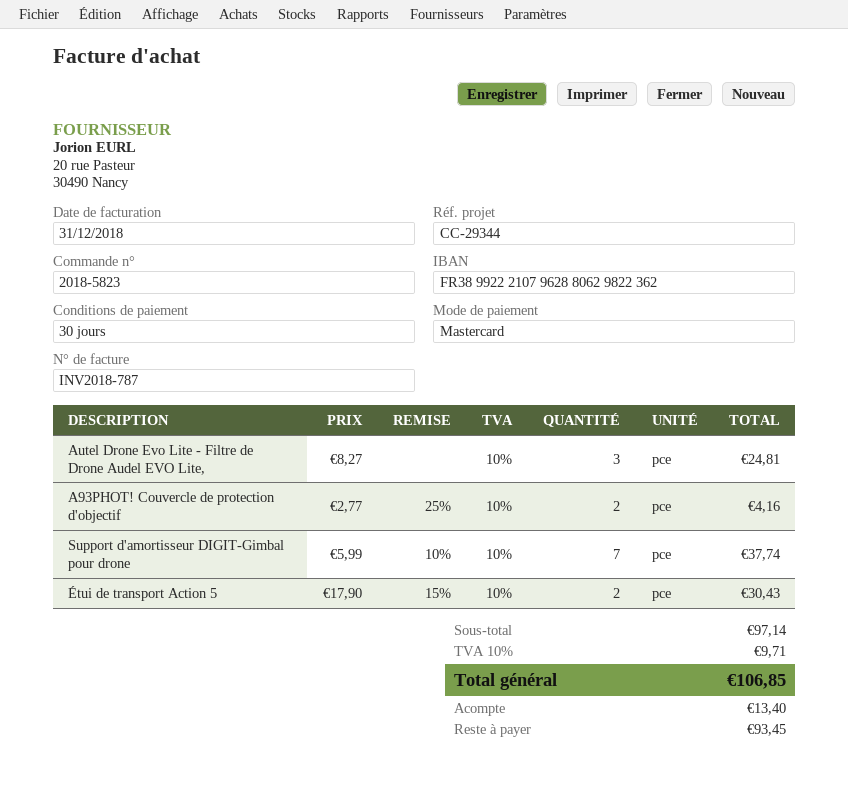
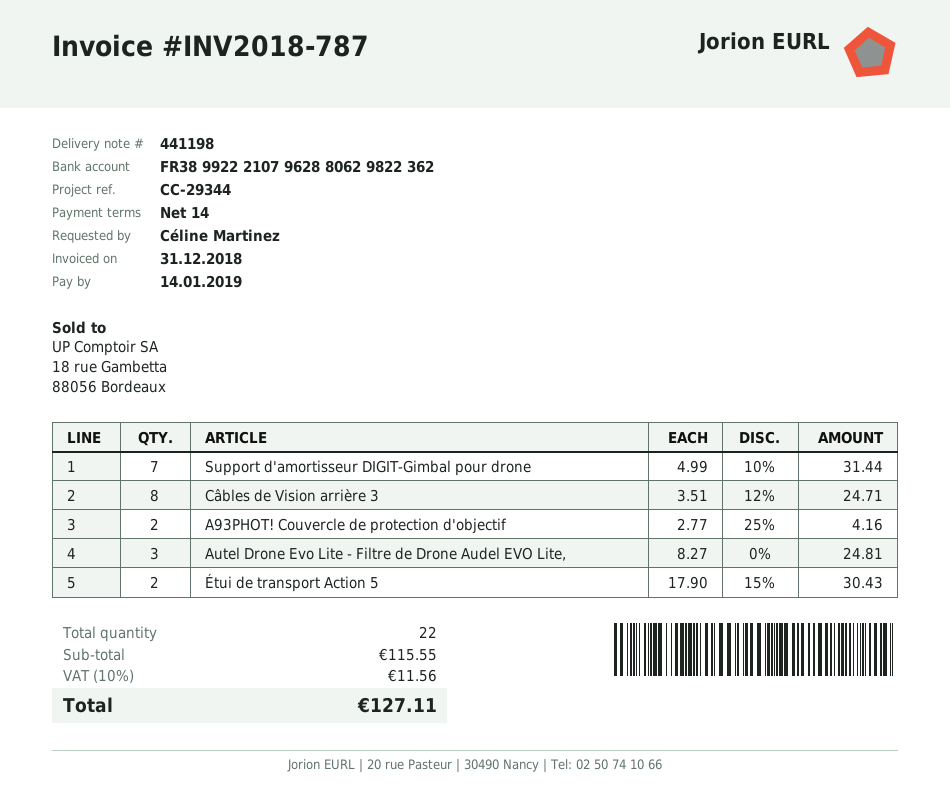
payment terms: 30 days -> 14 days
Support d'amortisseur DIGIT-Gimbal pour drone: 7 x 5.99 - 10% = 37.74 -> 7 x 4.99 - 10% = 31.44
Câbles de Vision arrière 3: none -> 8 x 3.51 - 12% = 24.71
subtotal: 97.14 -> 115.55
tax: 10% = 9.71 -> 10% = 11.56
total: 106.85 -> 127.11

